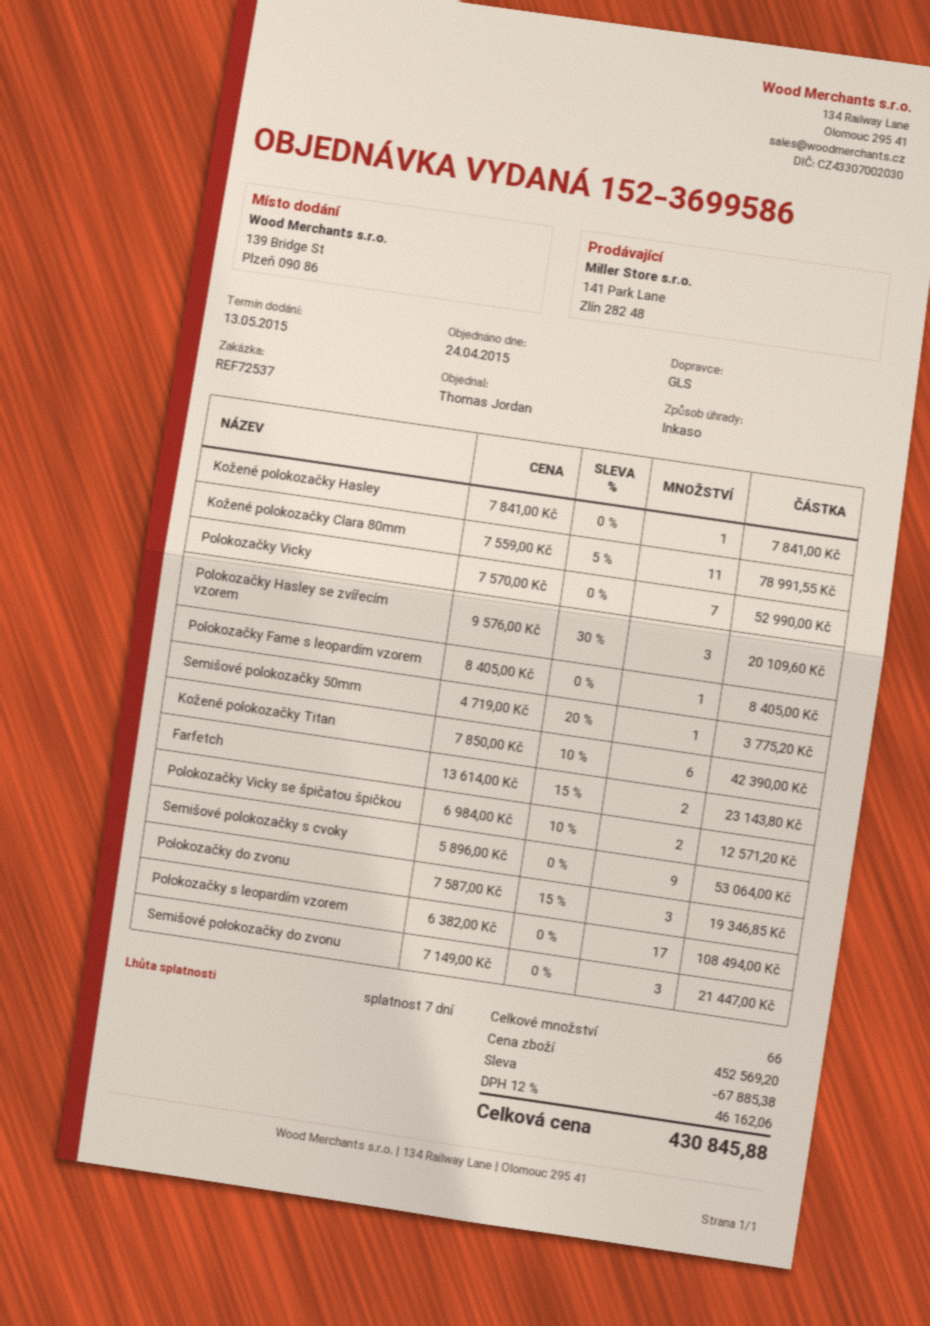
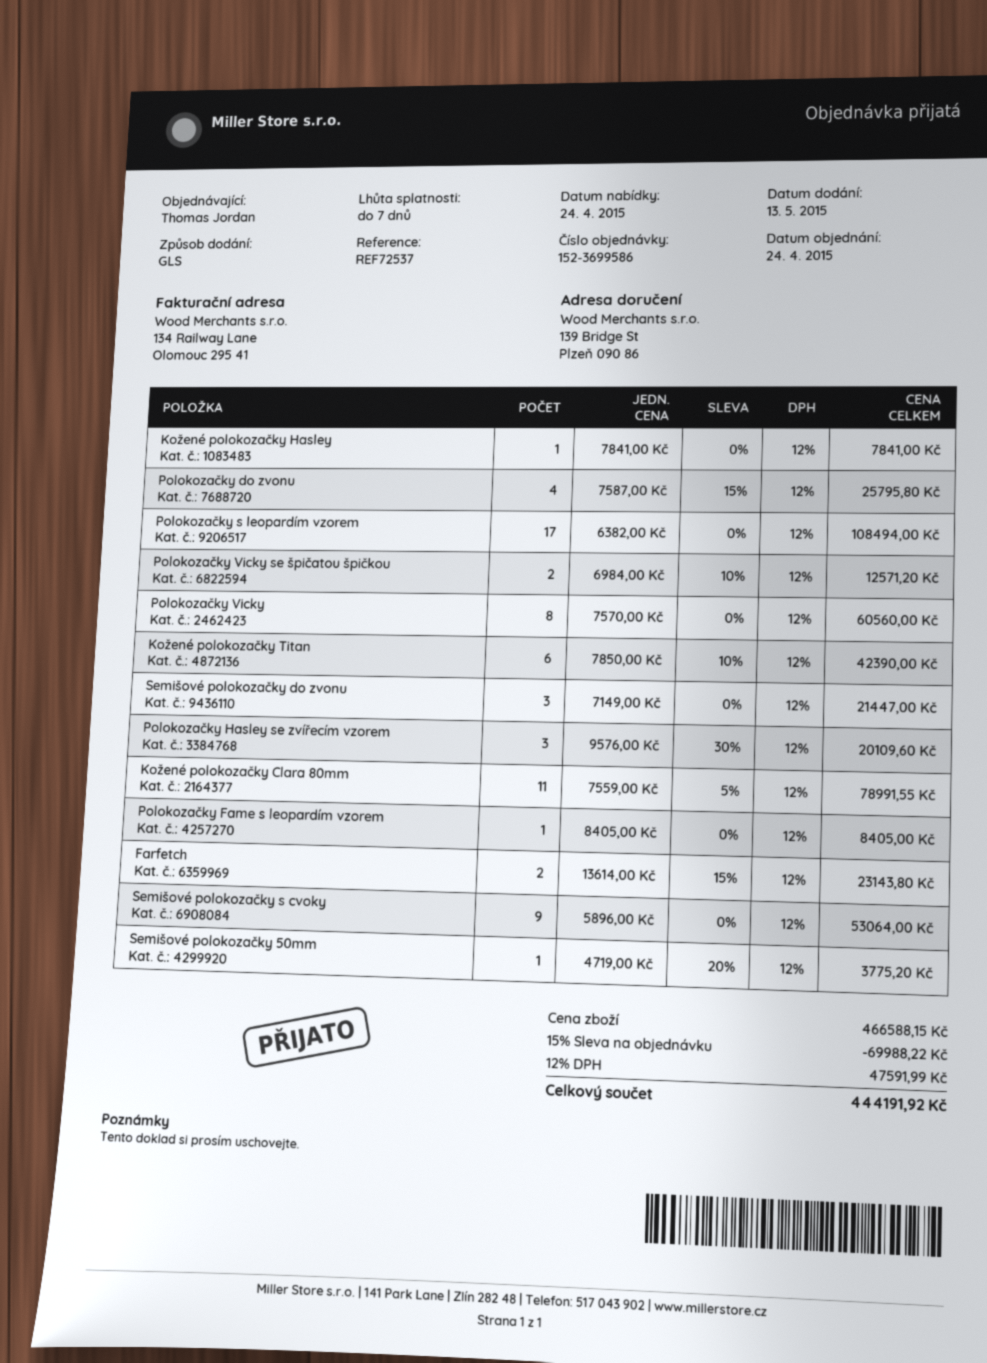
Polokozačky Vicky: 7 x 7570.00 = 52990.00 -> 8 x 7570.00 = 60560.00
Polokozačky do zvonu: 3 x 7587.00 - 15% = 19346.85 -> 4 x 7587.00 - 15% = 25795.80
subtotal: 452569.20 -> 466588.15
discount: 67885.38 -> 69988.22
tax: 12% = 46162.06 -> 12% = 47591.99
total: 430845.88 -> 444191.92

